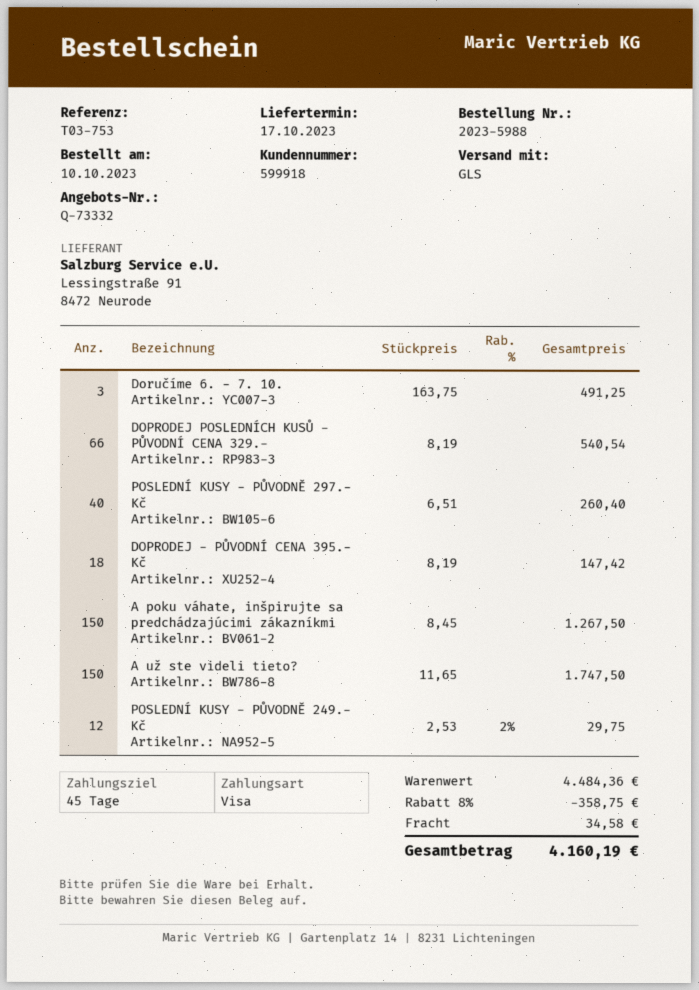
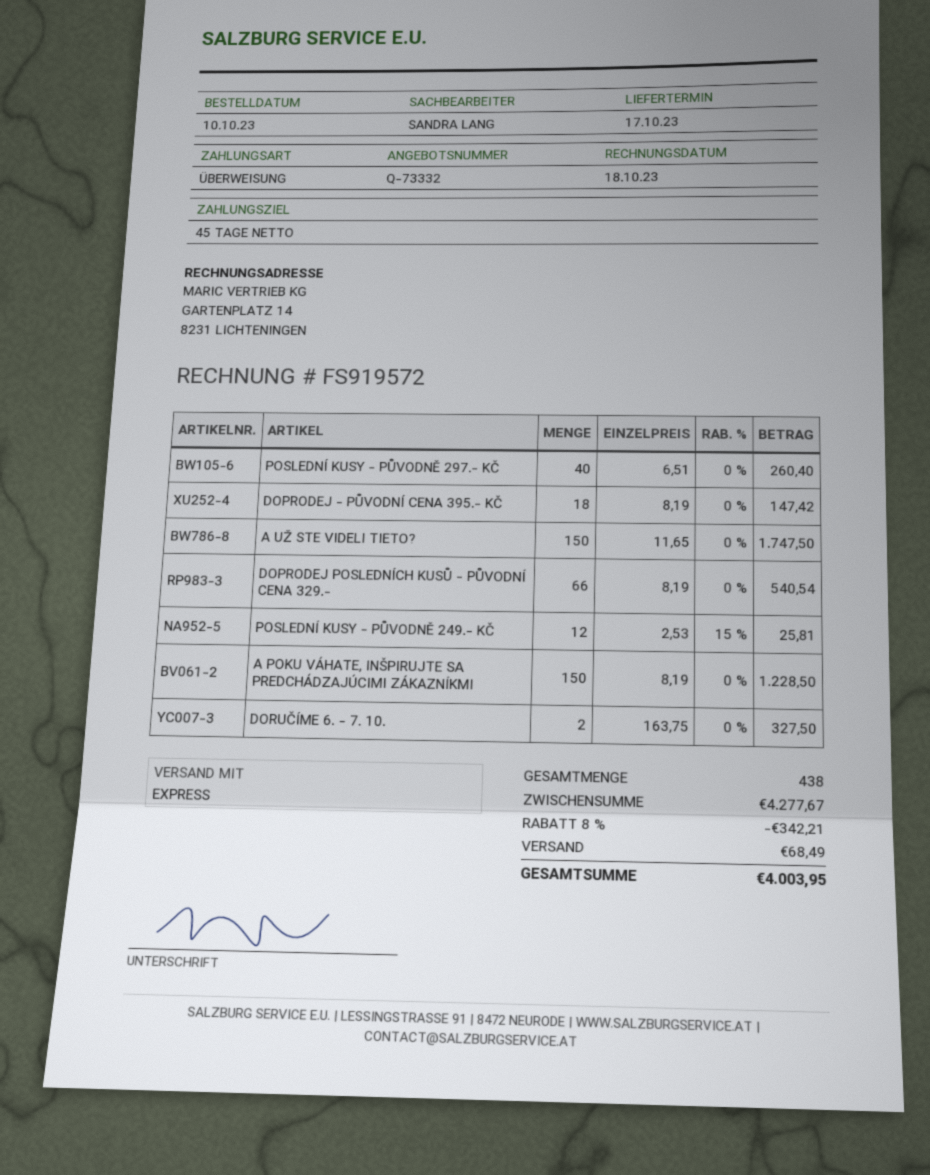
payment method: Visa -> bank transfer
shipping method: GLS -> express
Doručíme 6. - 7. 10.: 3 x 163.75 = 491.25 -> 2 x 163.75 = 327.50
A poku váhate, inšpirujte sa predchádzajúcimi zákazníkmi: 150 x 8.45 = 1267.50 -> 150 x 8.19 = 1228.50
POSLEDNÍ KUSY - PŮVODNĚ 249.- Kč: 12 x 2.53 - 2% = 29.75 -> 12 x 2.53 - 15% = 25.81
subtotal: 4484.36 -> 4277.67
discount: 8% = 358.75 -> 8% = 342.21
shipping: 34.58 -> 68.49
total: 4160.19 -> 4003.95

